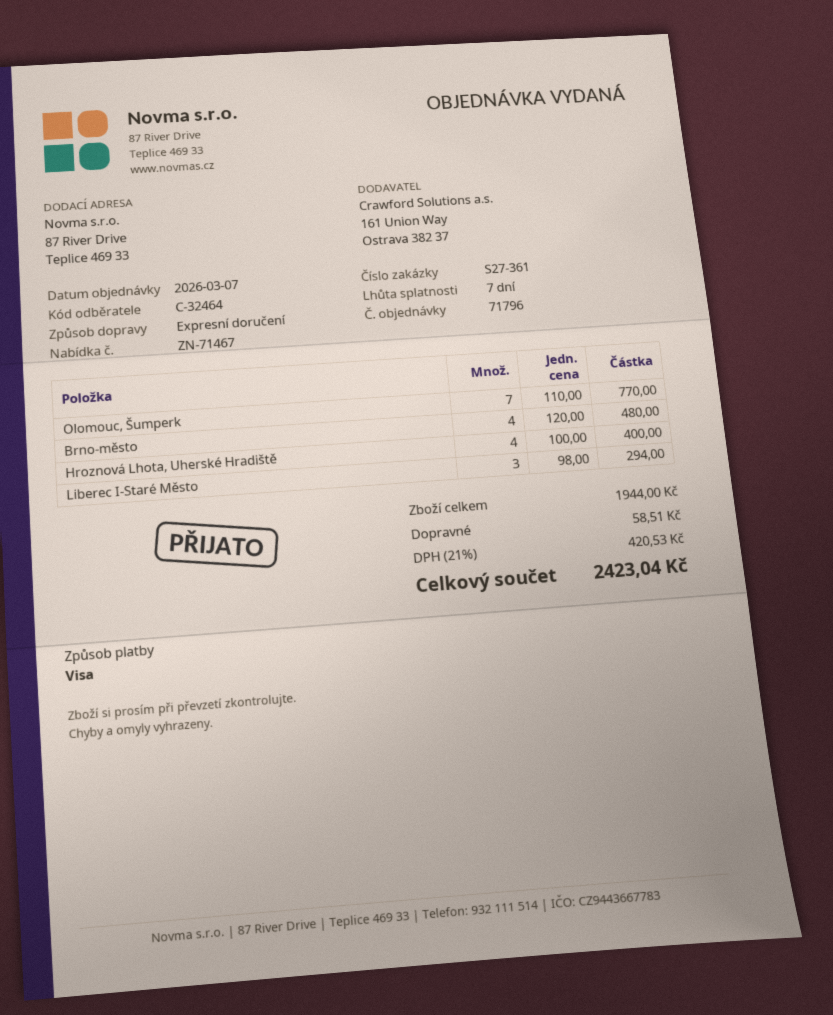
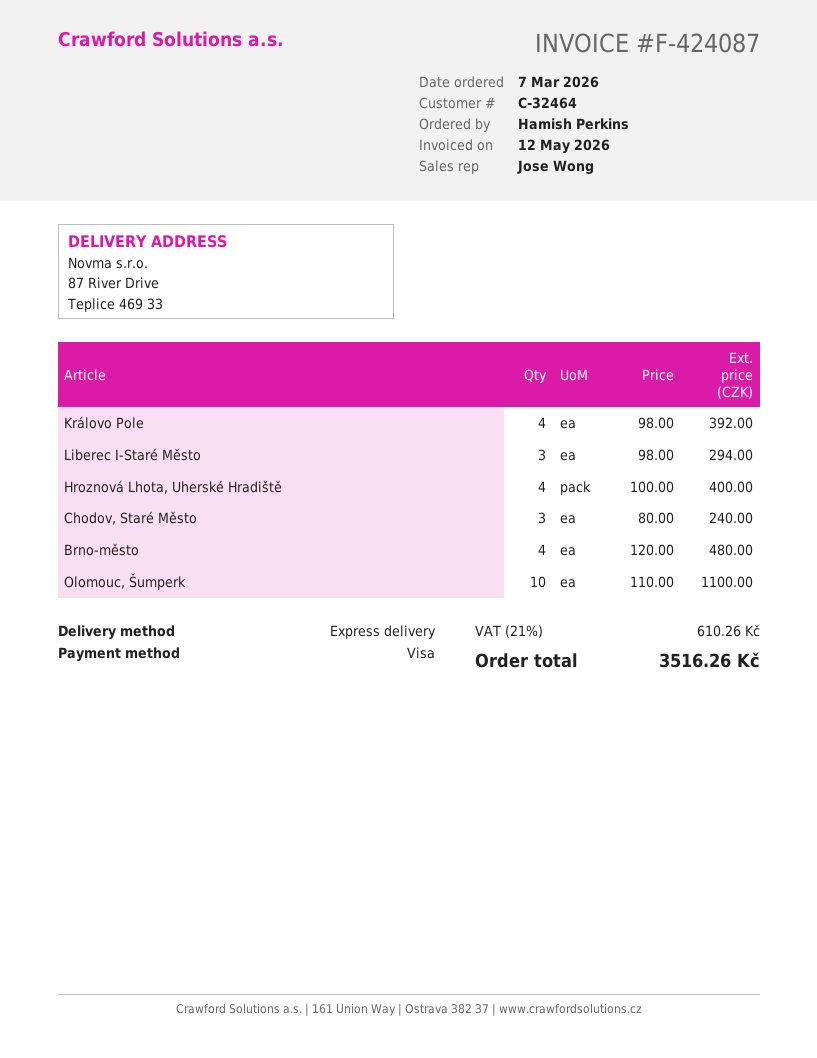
Olomouc, Šumperk: 7 x 110.00 = 770.00 -> 10 x 110.00 = 1100.00
Královo Pole: none -> 4 x 98.00 = 392.00
Chodov, Staré Město: none -> 3 x 80.00 = 240.00
shipping: 58.51 -> none
tax: 21% = 420.53 -> 21% = 610.26
total: 2423.04 -> 3516.26

